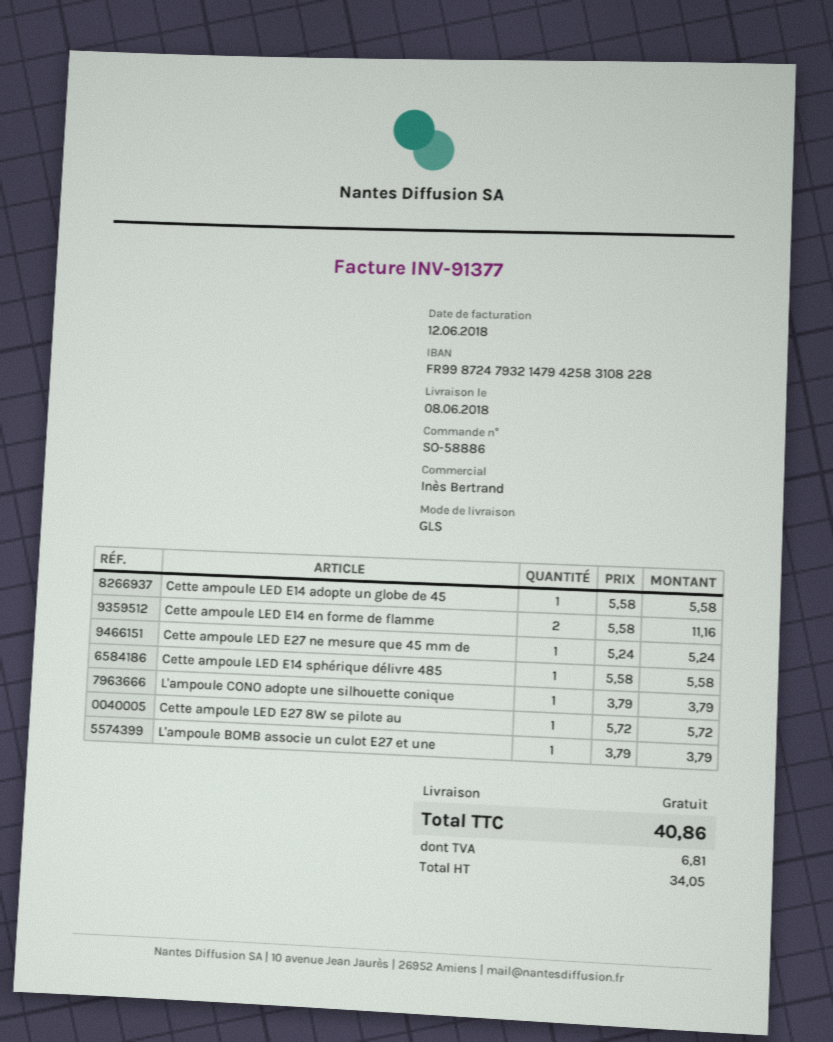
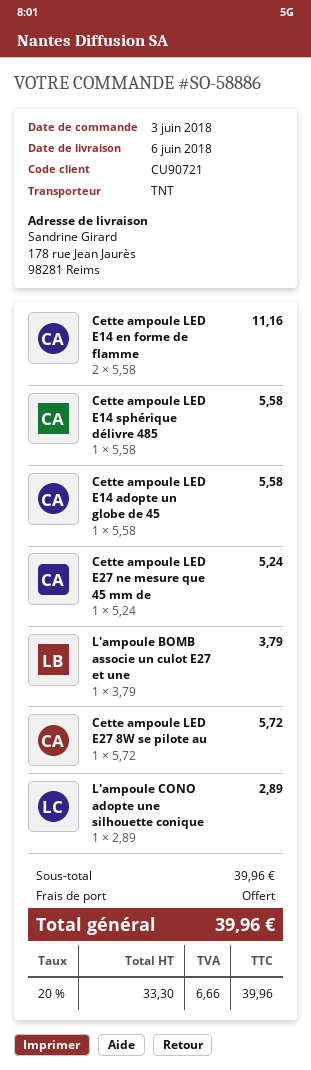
delivery date: 2018-06-08 -> 2018-06-06
shipping method: GLS -> TNT
L'ampoule CONO adopte une silhouette conique: 1 x 3.79 = 3.79 -> 1 x 2.89 = 2.89
net: 34.05 -> 33.30
tax: 6.81 -> 6.66
total: 40.86 -> 39.96

